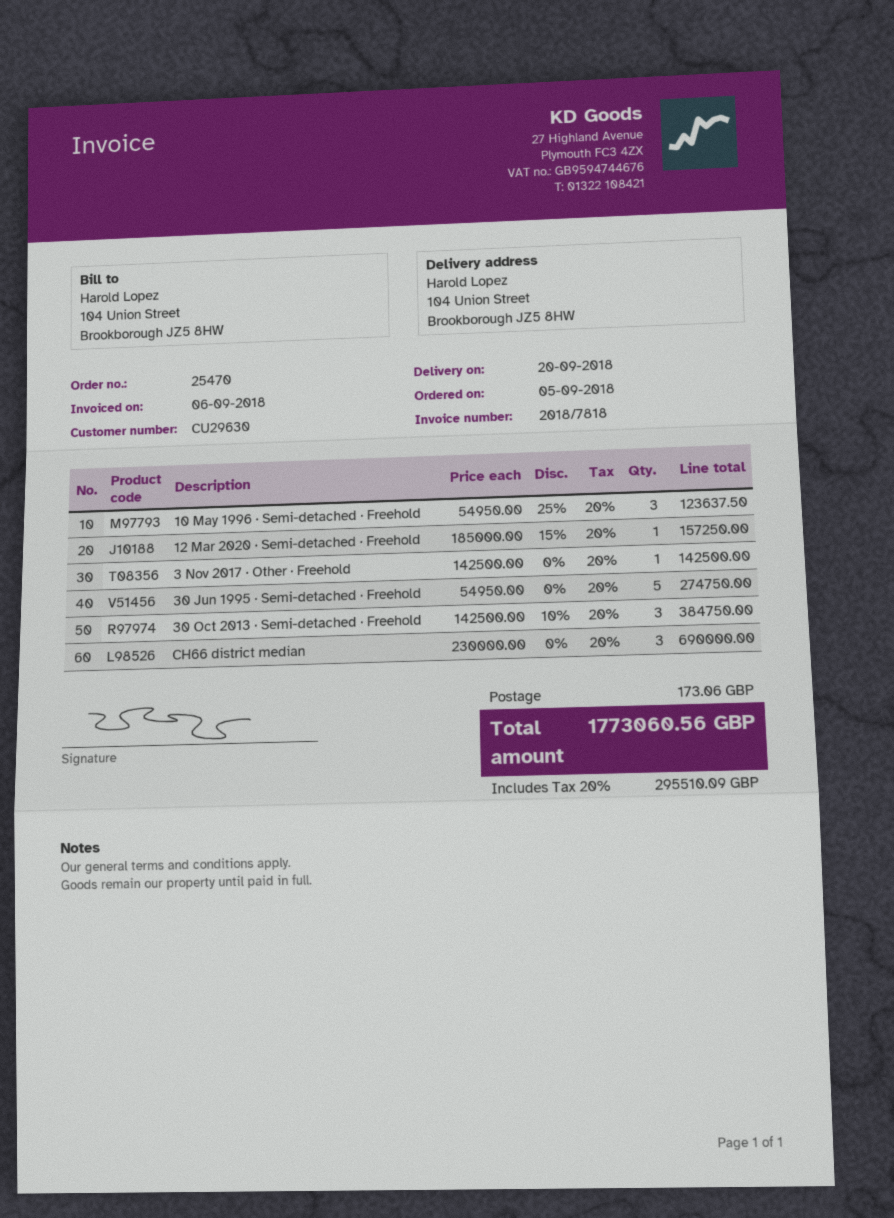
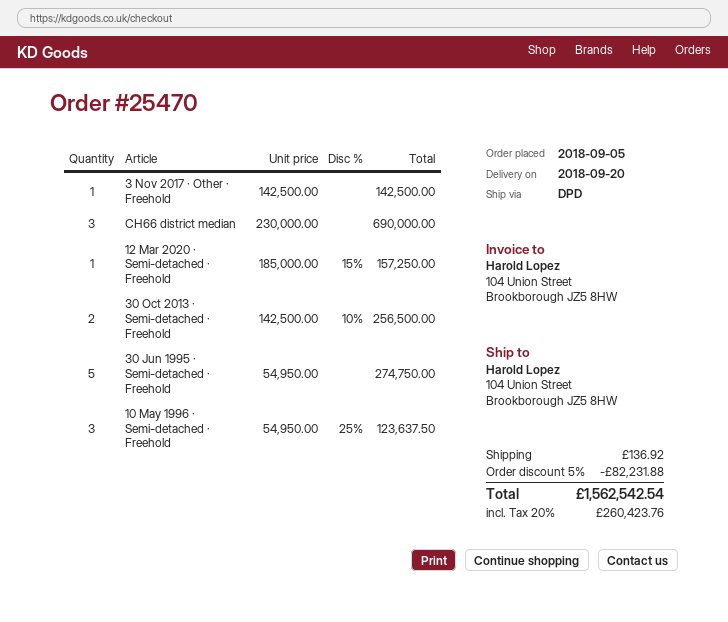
30 Oct 2013 · Semi-detached · Freehold: 3 x 142500.00 - 10% = 384750.00 -> 2 x 142500.00 - 10% = 256500.00
discount: none -> 5% = 82231.88
shipping: 173.06 -> 136.92
tax: 20% = 295510.09 -> 20% = 260423.76
total: 1773060.56 -> 1562542.54

